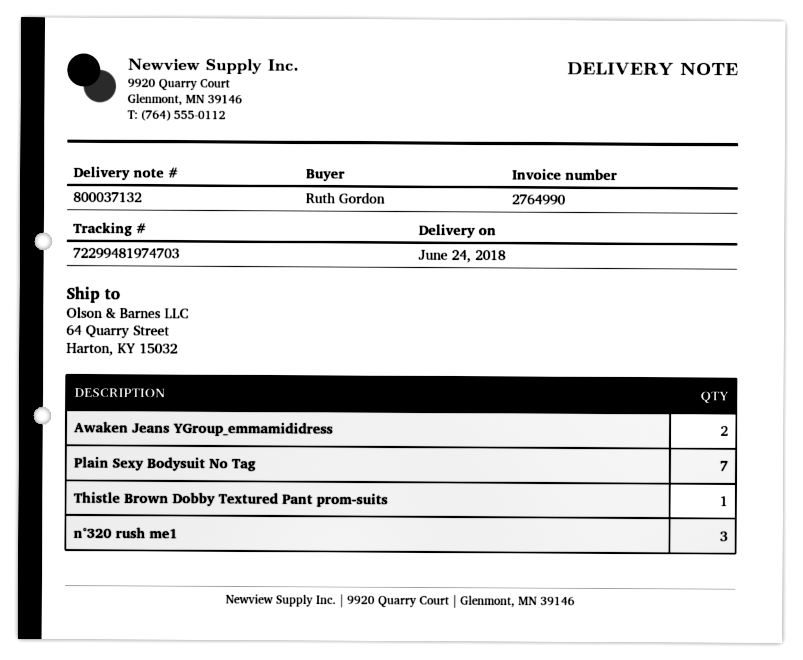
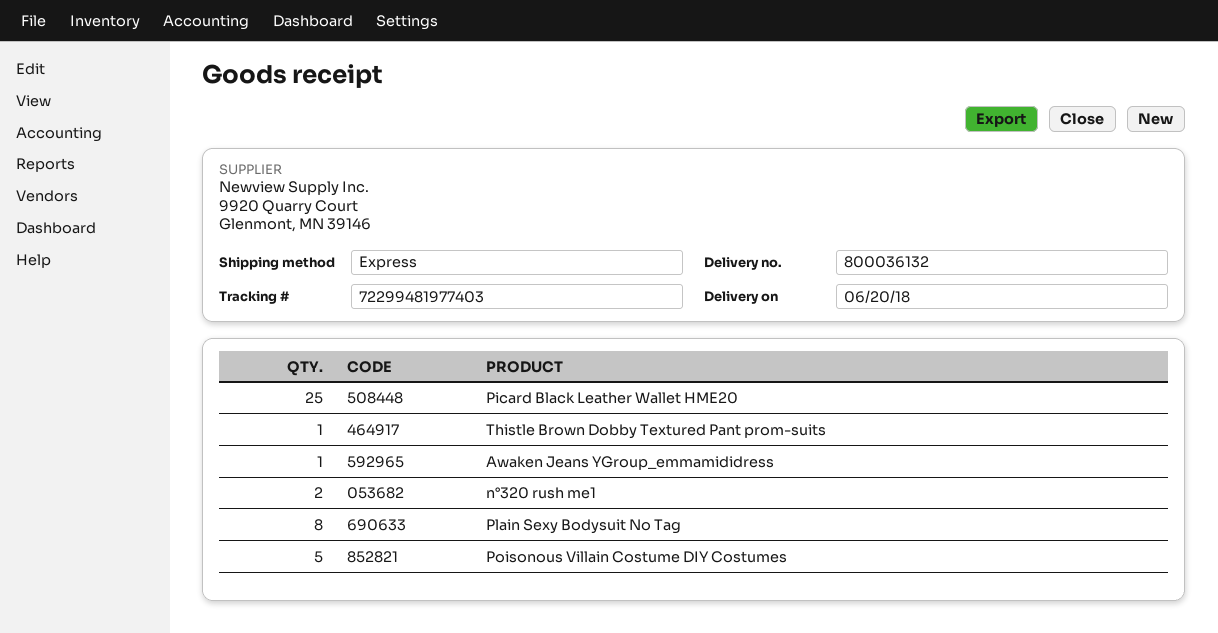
delivery note number: 800037132 -> 800036132
delivery date: 2018-06-24 -> 2018-06-20
tracking number: 72299481974703 -> 72299481977403
Awaken Jeans YGroup_emmamididress: 2 -> 1
Plain Sexy Bodysuit No Tag: 7 -> 8
n°320 rush me1: 3 -> 2
Picard Black Leather Wallet HME20: none -> 25
Poisonous Villain Costume DIY Costumes: none -> 5

